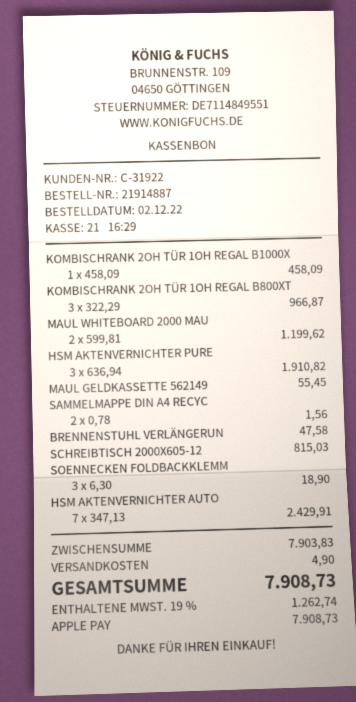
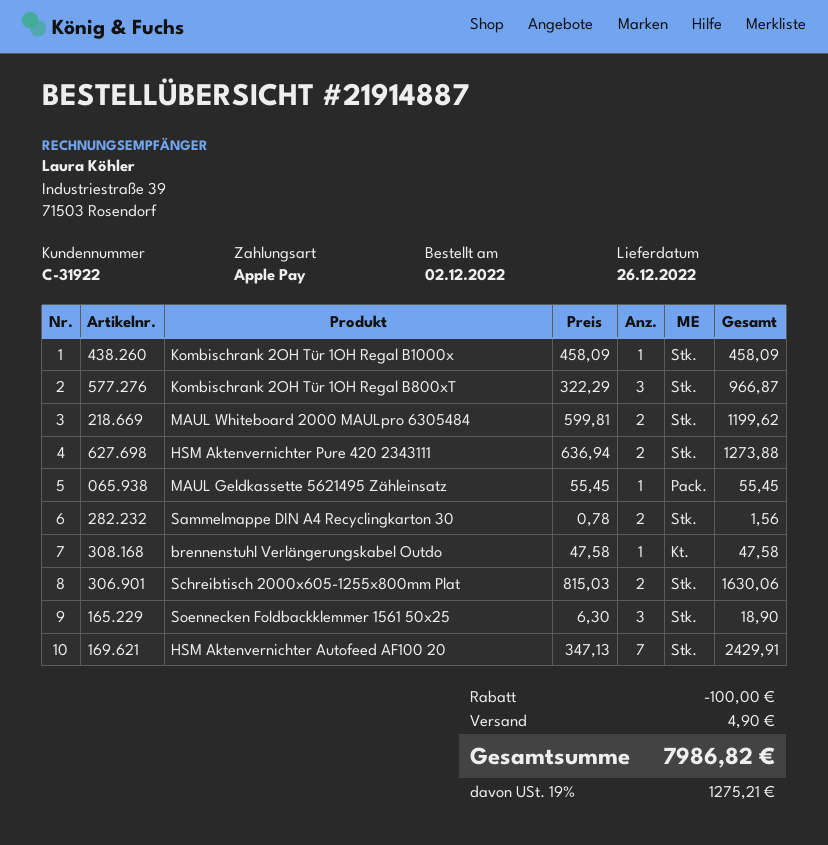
HSM AKTENVERNICHTER PURE: 3 x 636.94 = 1910.82 -> 2 x 636.94 = 1273.88
SCHREIBTISCH 2000X605-12: 1 x 815.03 = 815.03 -> 2 x 815.03 = 1630.06
discount: none -> 100.00
tax: 19% = 1262.74 -> 19% = 1275.21
total: 7908.73 -> 7986.82

